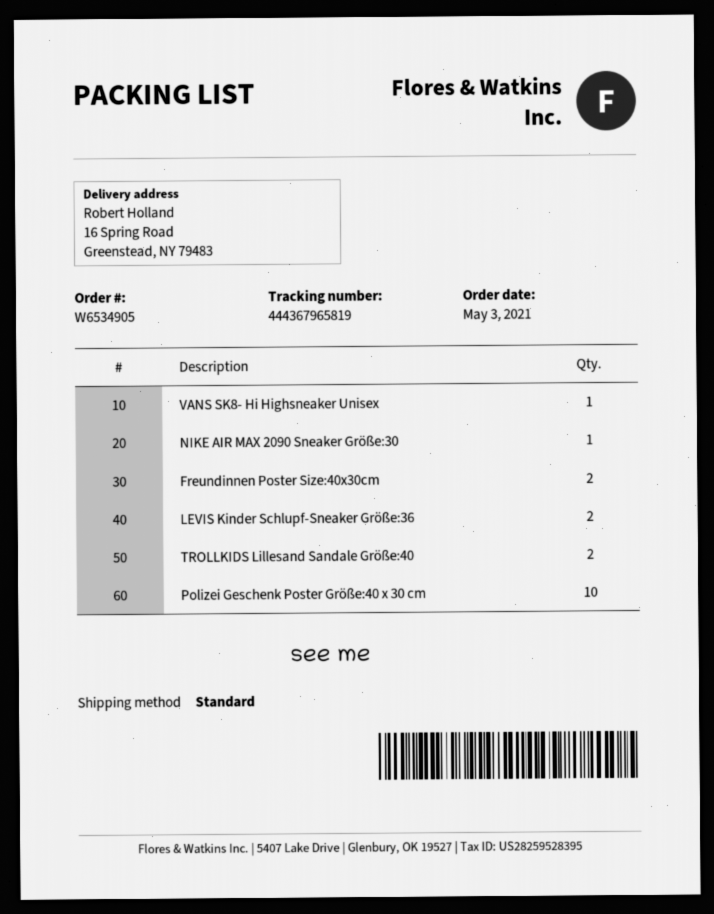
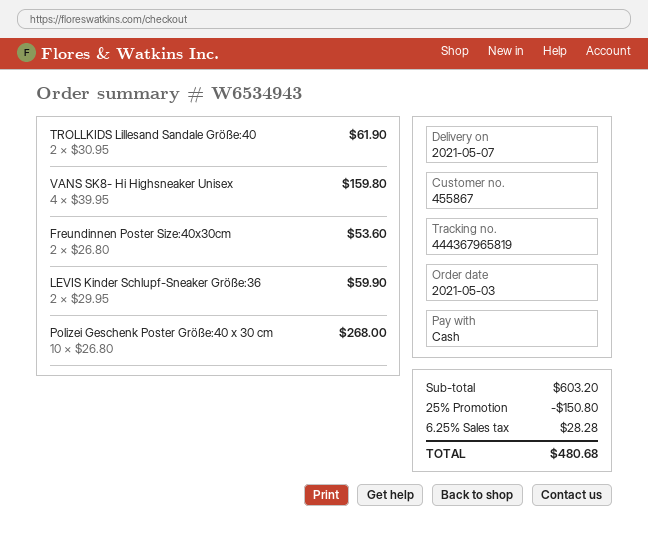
order number: W6534905 -> W6534943
VANS SK8- Hi Highsneaker Unisex: 1 -> 4
NIKE AIR MAX 2090 Sneaker Größe:30: 1 -> none

